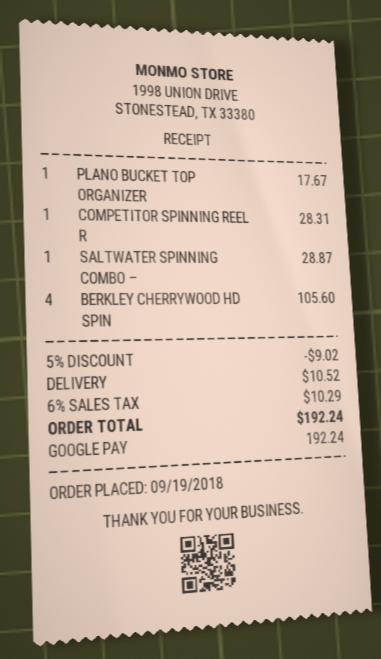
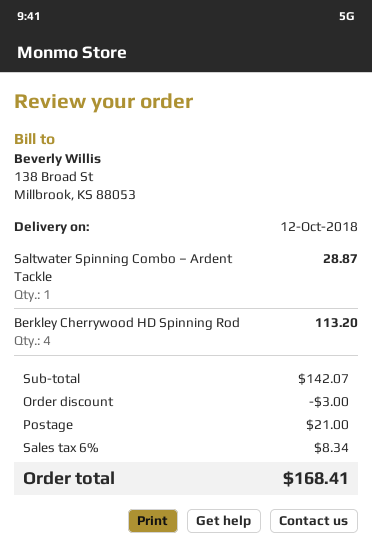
PLANO BUCKET TOP ORGANIZER: 1 for 17.67 -> none
COMPETITOR SPINNING REEL R: 1 for 28.31 -> none
BERKLEY CHERRYWOOD HD SPIN: 4 for 105.60 -> 4 for 113.20
discount: 9.02 -> 3.00
shipping: 10.52 -> 21.00
tax: 6% = 10.29 -> 6% = 8.34
total: 192.24 -> 168.41

